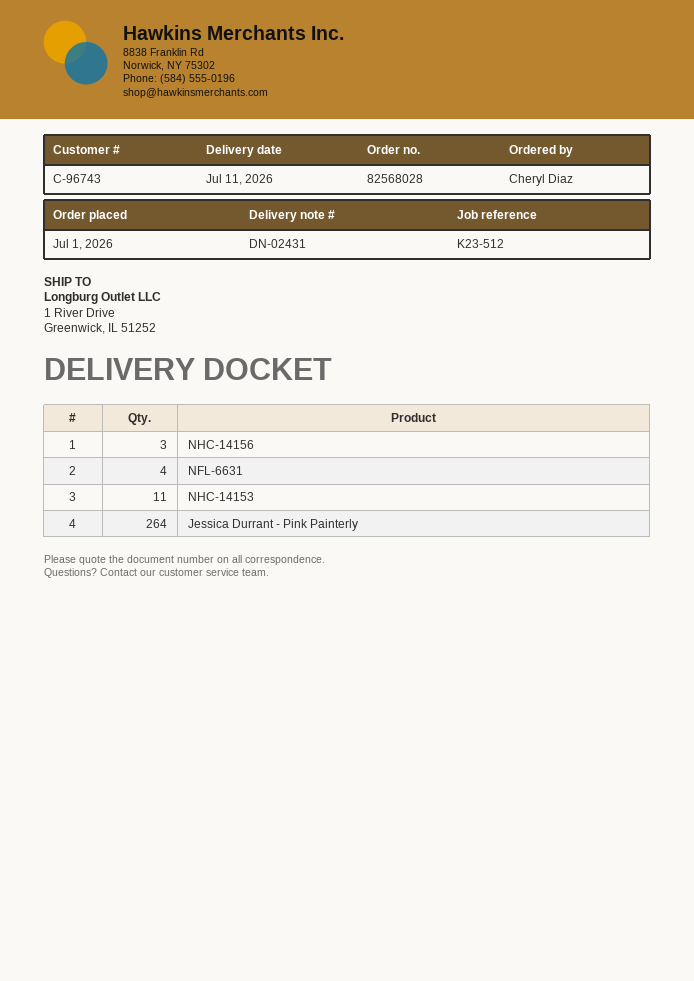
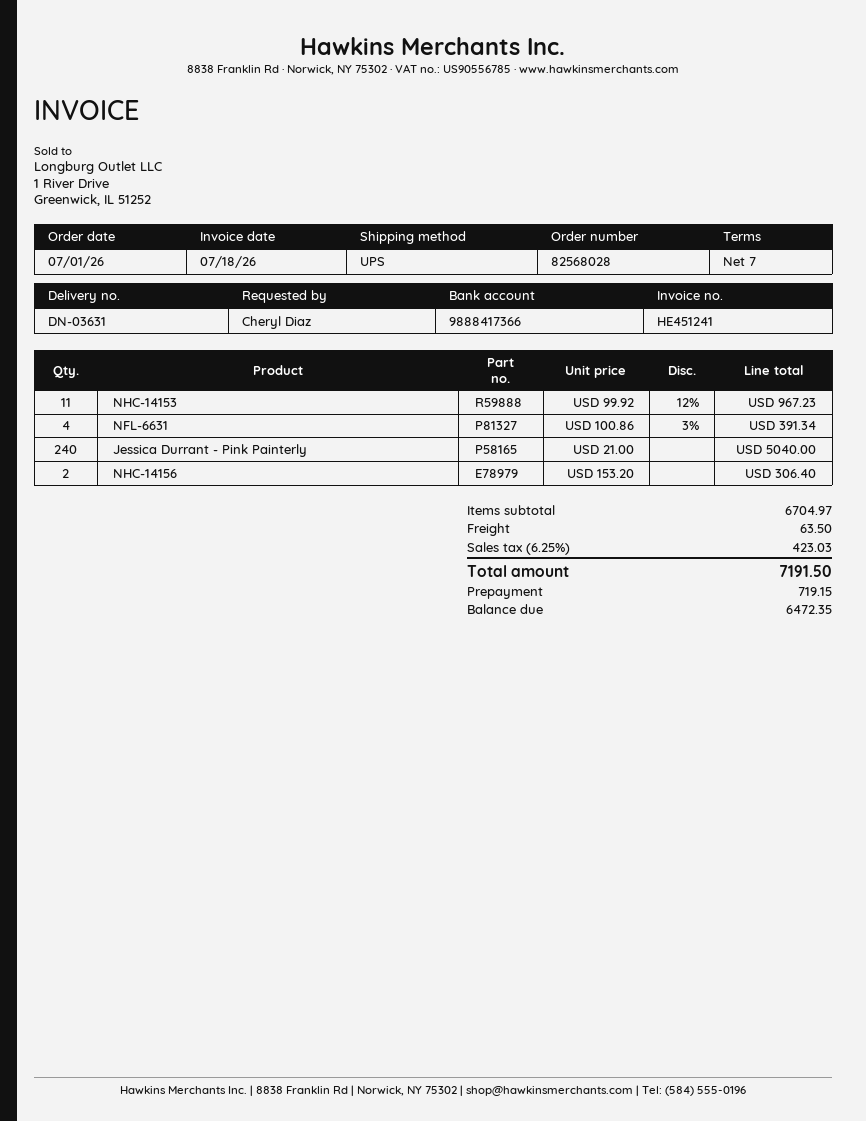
delivery note number: DN-02431 -> DN-03631
NHC-14156: 3 -> 2
Jessica Durrant - Pink Painterly: 264 -> 240

